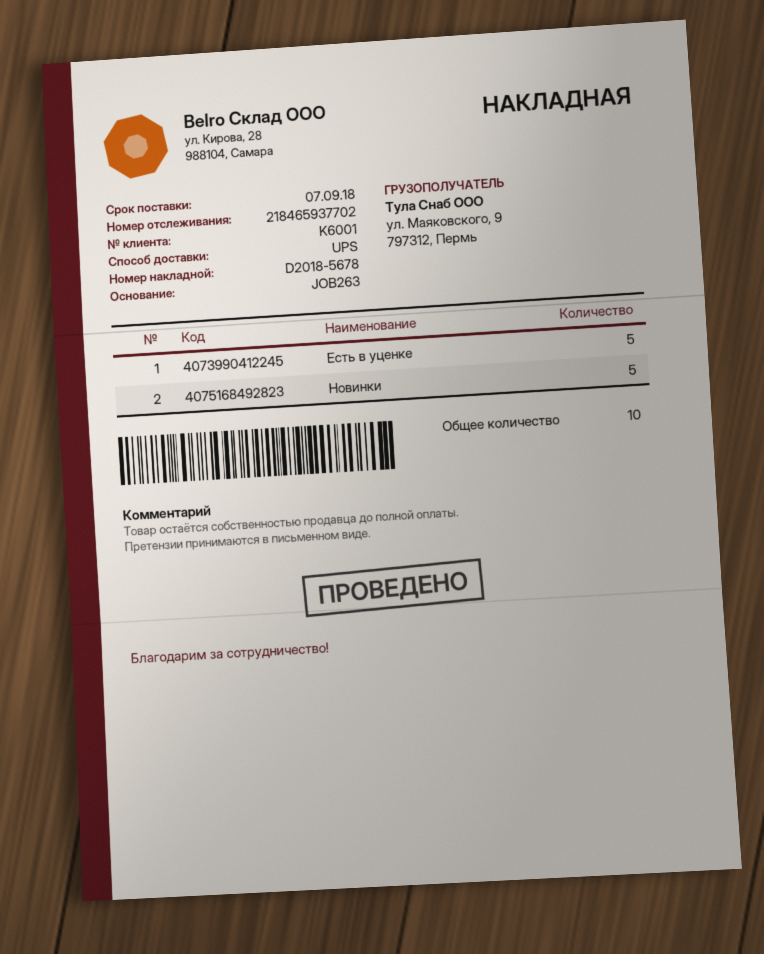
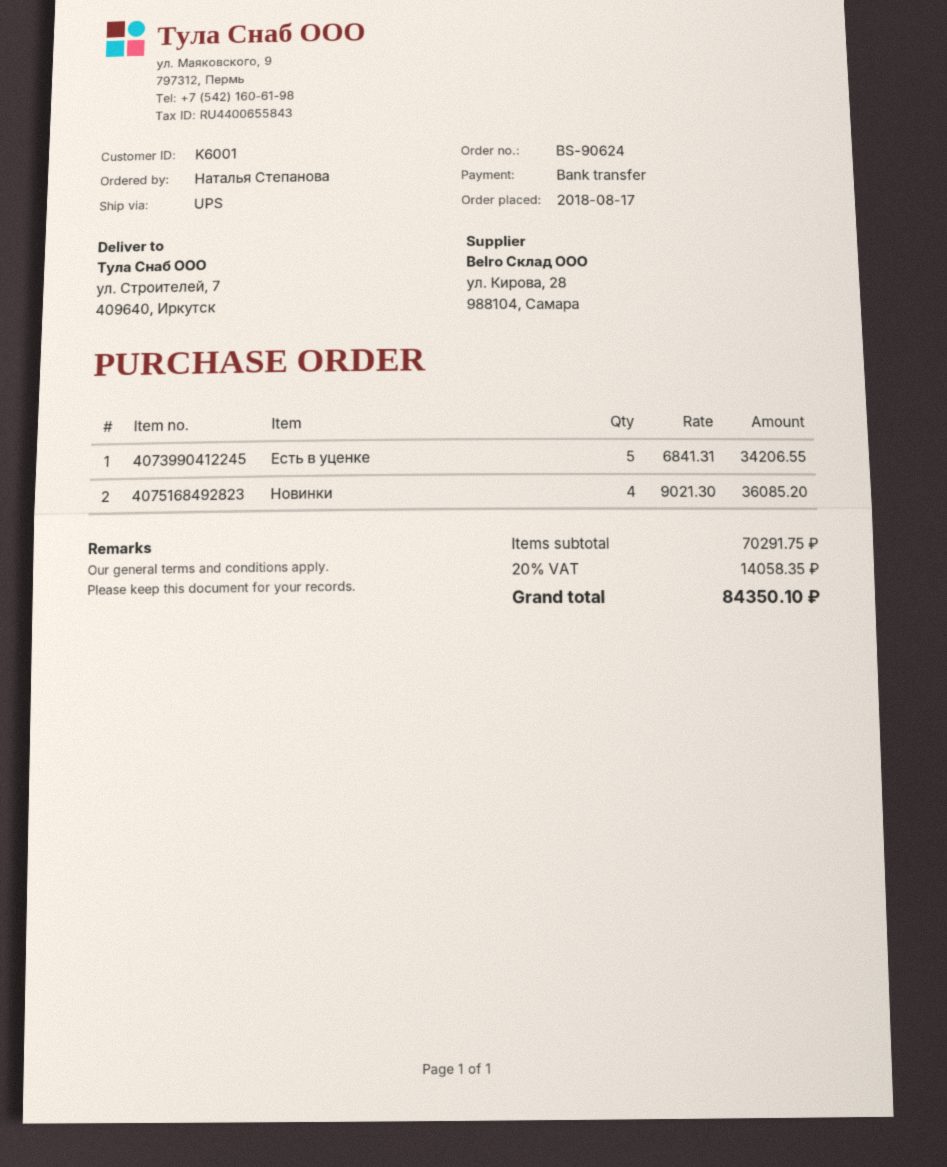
ship to: ул. Маяковского, 9, 797312, Пермь -> ул. Строителей, 7, 409640, Иркутск
Новинки: 5 -> 4

